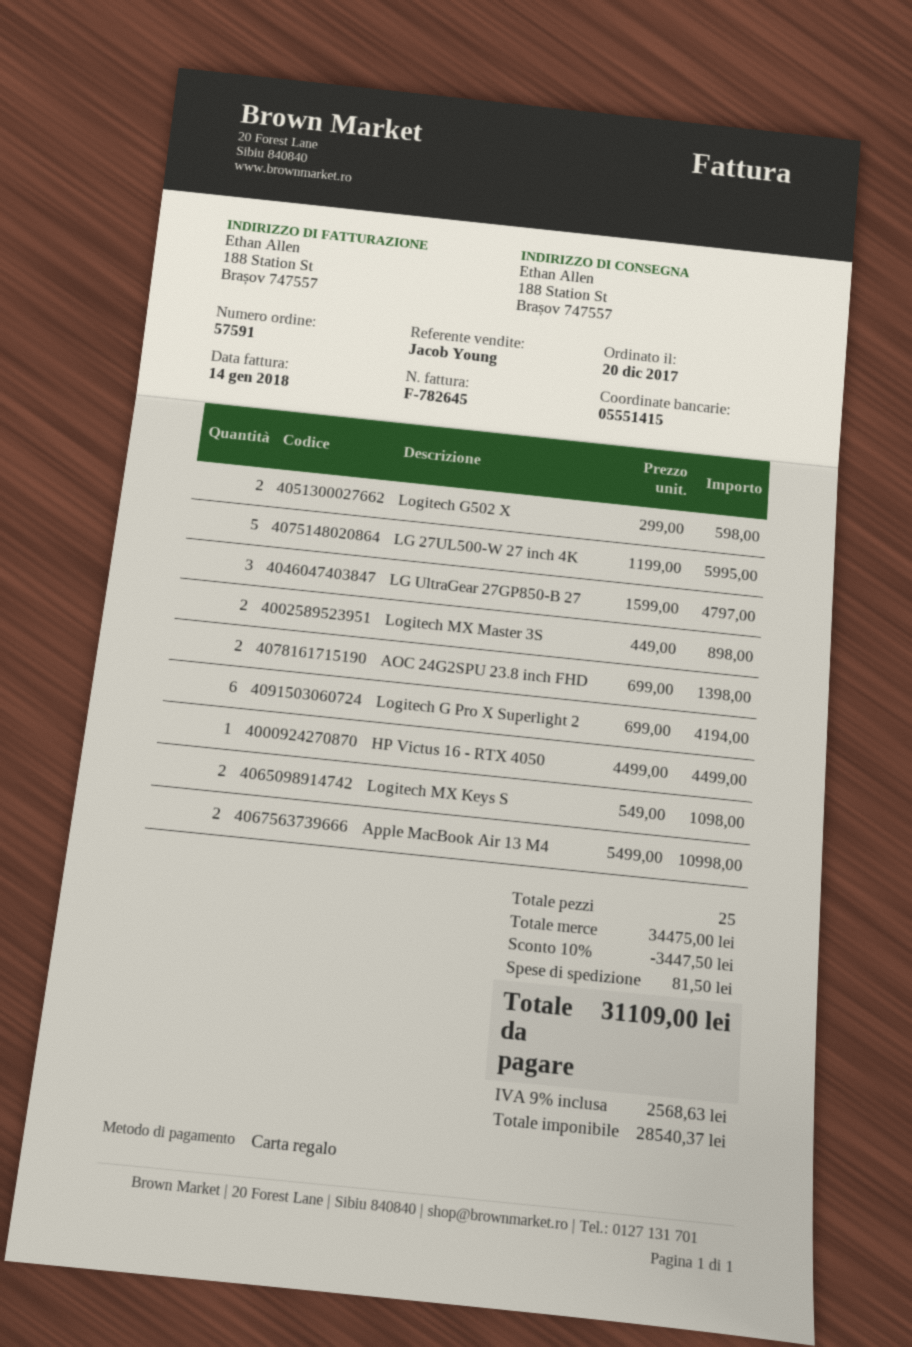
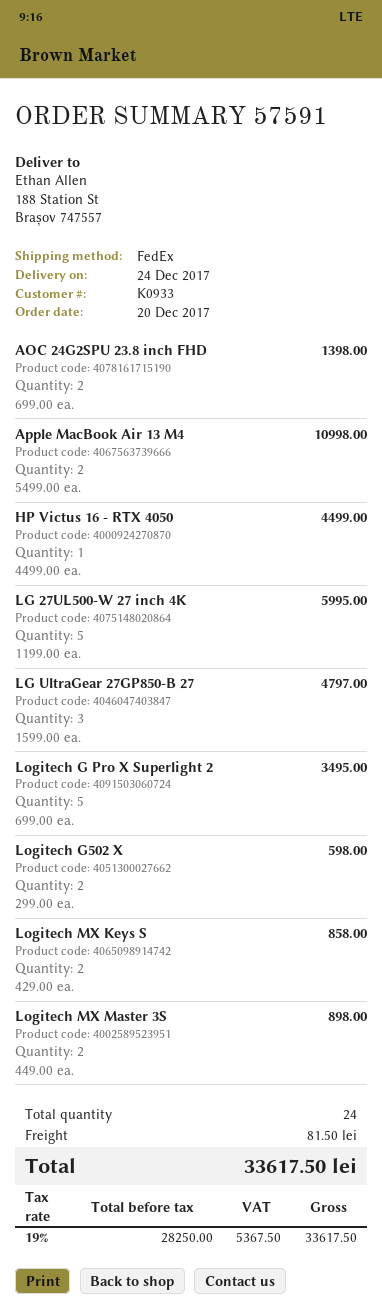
Logitech G Pro X Superlight 2: 6 x 699.00 = 4194.00 -> 5 x 699.00 = 3495.00
Logitech MX Keys S: 2 x 549.00 = 1098.00 -> 2 x 429.00 = 858.00
total quantity: 25 -> 24
discount: 10% = 3447.50 -> none
net: 28540.37 -> 28250.00
tax: 9% = 2568.63 -> 19% = 5367.50
total: 31109.00 -> 33617.50

